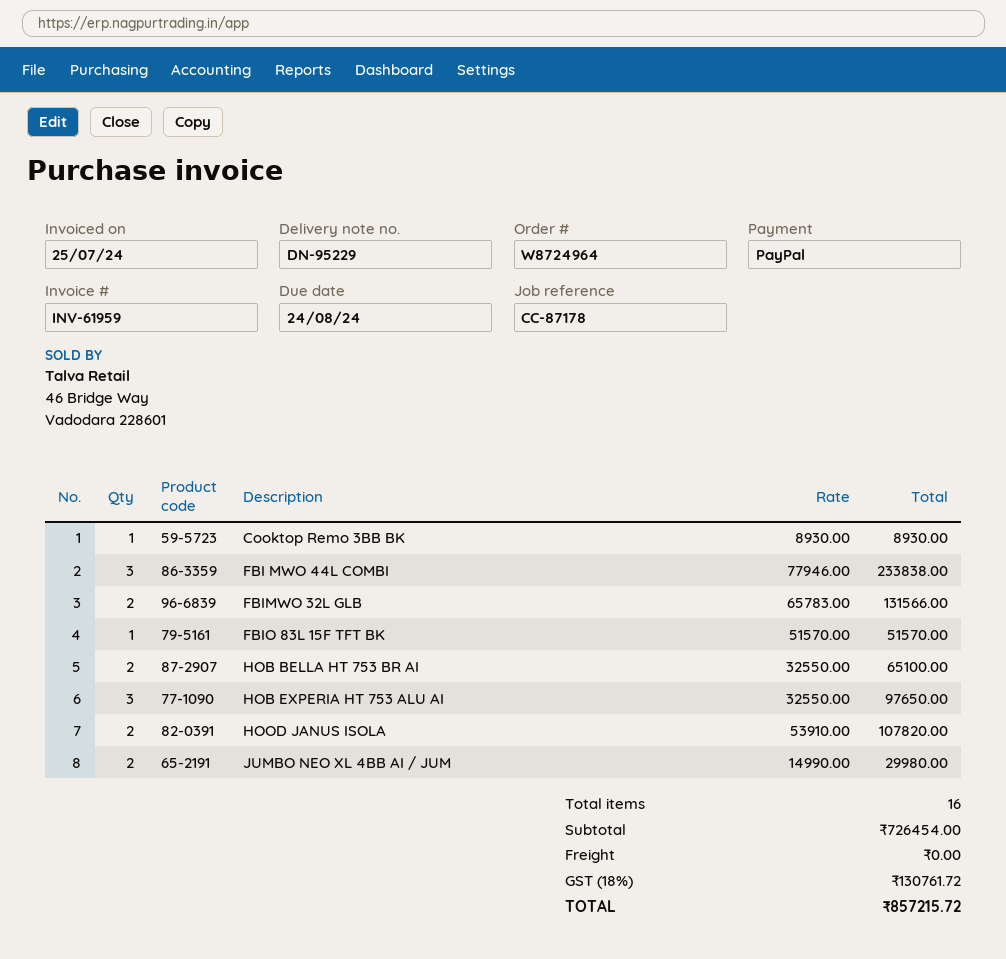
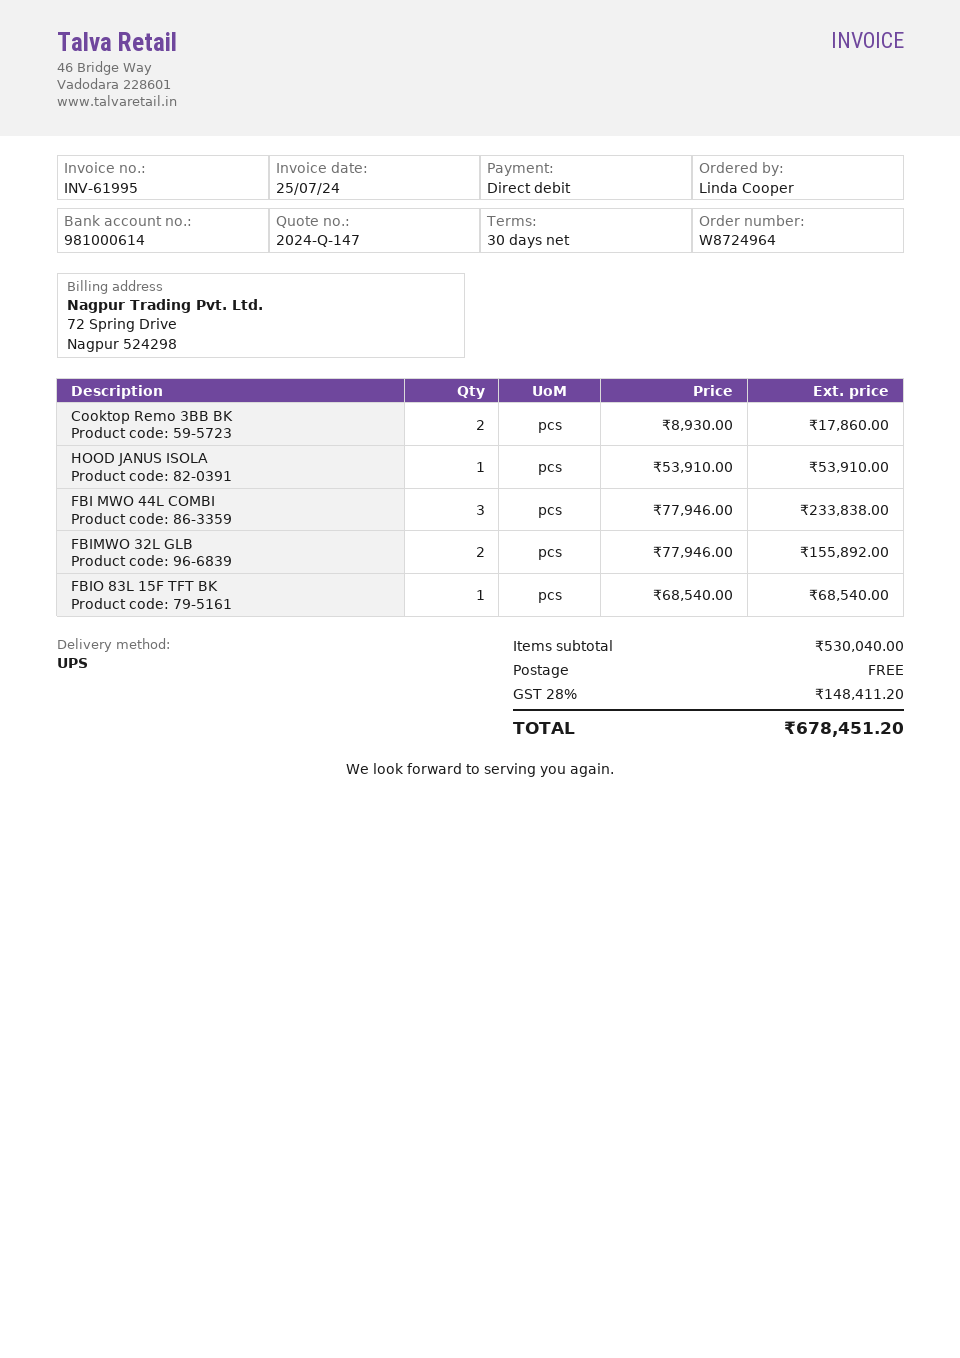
invoice number: INV-61959 -> INV-61995
payment method: PayPal -> direct debit
Cooktop Remo 3BB BK: 1 x 8930.00 = 8930.00 -> 2 x 8930.00 = 17860.00
FBIMWO 32L GLB: 2 x 65783.00 = 131566.00 -> 2 x 77946.00 = 155892.00
FBIO 83L 15F TFT BK: 1 x 51570.00 = 51570.00 -> 1 x 68540.00 = 68540.00
HOB BELLA HT 753 BR AI: 2 x 32550.00 = 65100.00 -> none
HOB EXPERIA HT 753 ALU AI: 3 x 32550.00 = 97650.00 -> none
HOOD JANUS ISOLA: 2 x 53910.00 = 107820.00 -> 1 x 53910.00 = 53910.00
JUMBO NEO XL 4BB AI / JUM: 2 x 14990.00 = 29980.00 -> none
subtotal: 726454.00 -> 530040.00
tax: 18% = 130761.72 -> 28% = 148411.20
total: 857215.72 -> 678451.20

